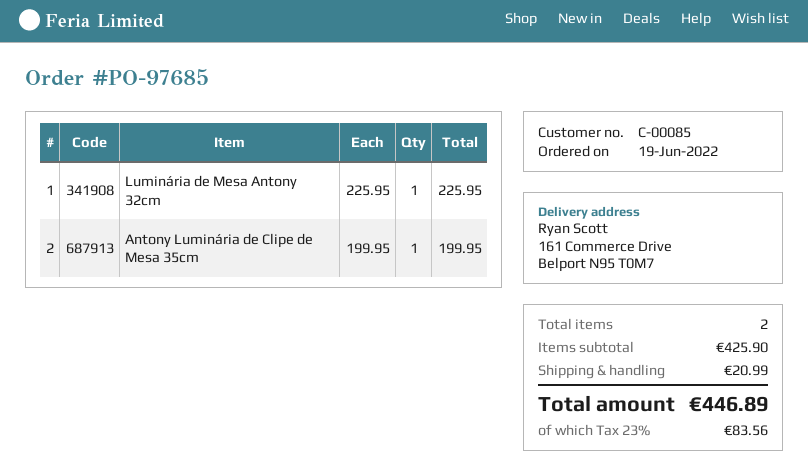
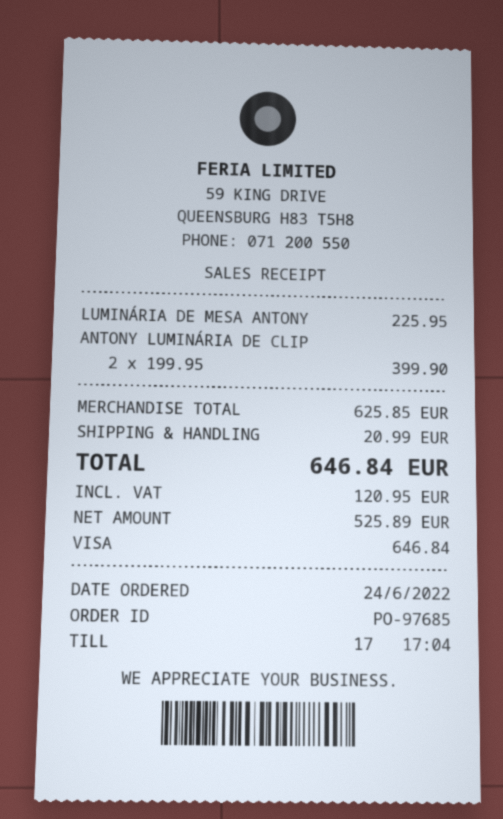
order date: 2022-06-19 -> 2022-06-24
Antony Luminária de Clipe de Mesa 35cm: 1 x 199.95 = 199.95 -> 2 x 199.95 = 399.90
subtotal: 425.90 -> 625.85
tax: 83.56 -> 120.95
total: 446.89 -> 646.84

